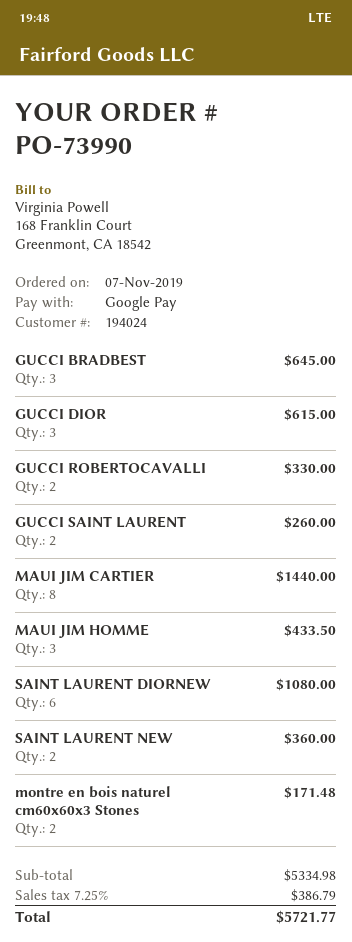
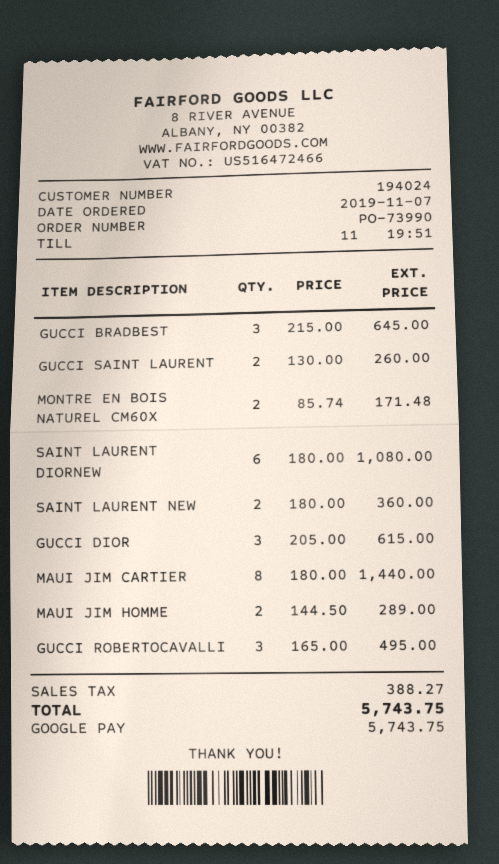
GUCCI ROBERTOCAVALLI: 2 for 330.00 -> 3 for 495.00
MAUI JIM HOMME: 3 for 433.50 -> 2 for 289.00
tax: 386.79 -> 388.27
total: 5721.77 -> 5743.75

